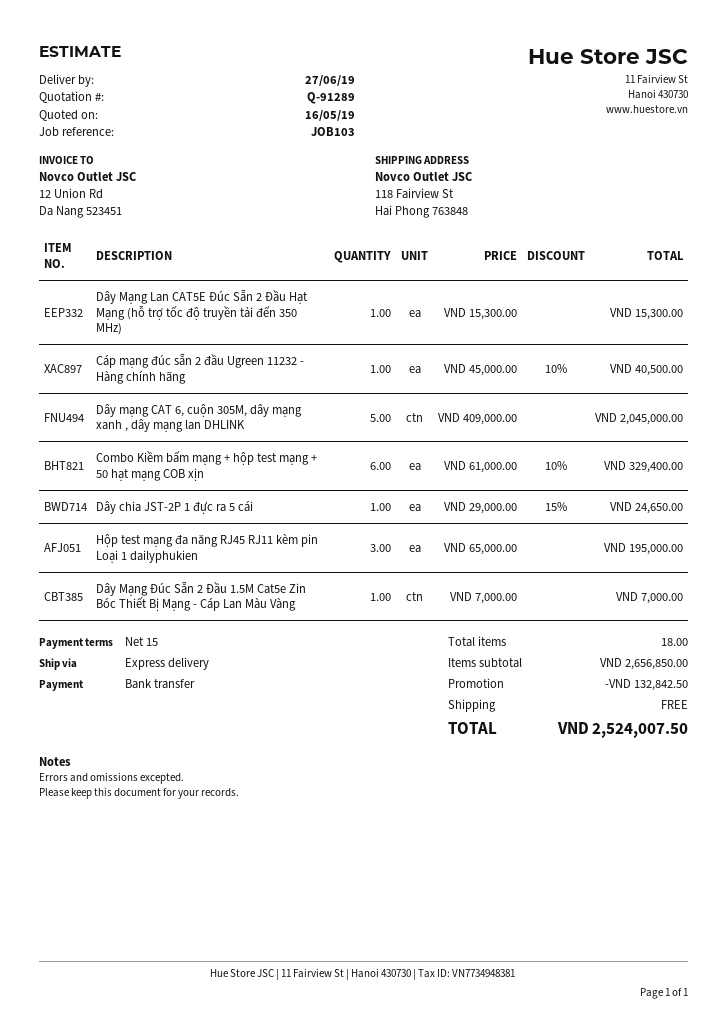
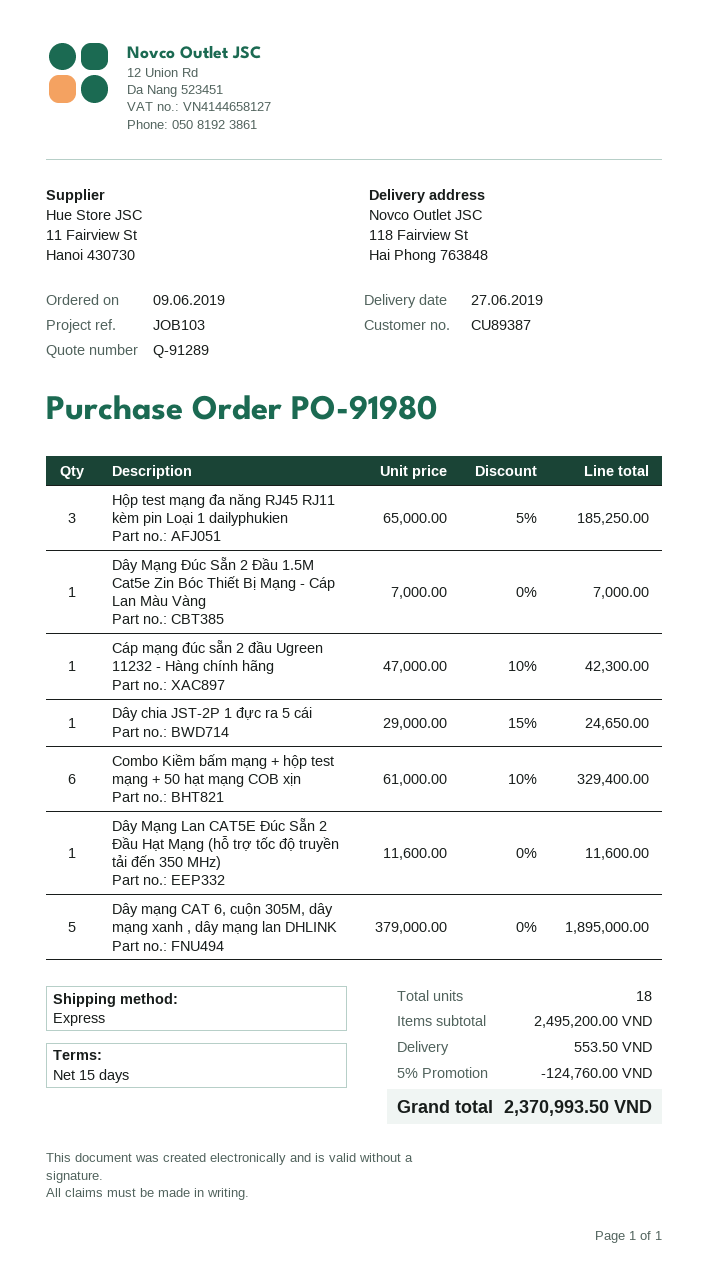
Dây Mạng Lan CAT5E Đúc Sẵn 2 Đầu Hạt Mạng (hỗ trợ tốc độ truyền tải đến 350 MHz): 1 x 15300.00 = 15300.00 -> 1 x 11600.00 = 11600.00
Cáp mạng đúc sẵn 2 đầu Ugreen 11232 - Hàng chính hãng: 1 x 45000.00 - 10% = 40500.00 -> 1 x 47000.00 - 10% = 42300.00
Dây mạng CAT 6, cuộn 305M, dây mạng xanh , dây mạng lan DHLINK: 5 x 409000.00 = 2045000.00 -> 5 x 379000.00 = 1895000.00
Hộp test mạng đa năng RJ45 RJ11 kèm pin Loại 1 dailyphukien: 3 x 65000.00 = 195000.00 -> 3 x 65000.00 - 5% = 185250.00
subtotal: 2656850.00 -> 2495200.00
discount: 132842.50 -> 124760.00
shipping: 0.00 -> 553.50
total: 2524007.50 -> 2370993.50

